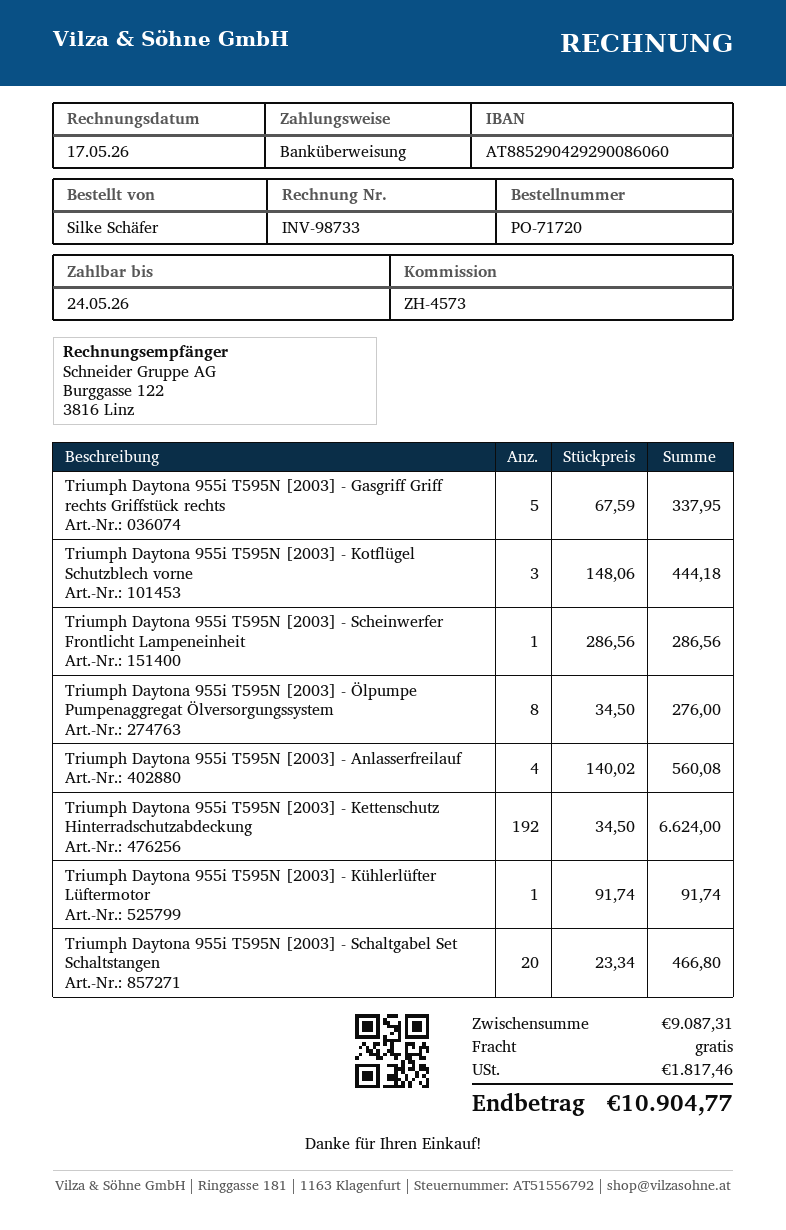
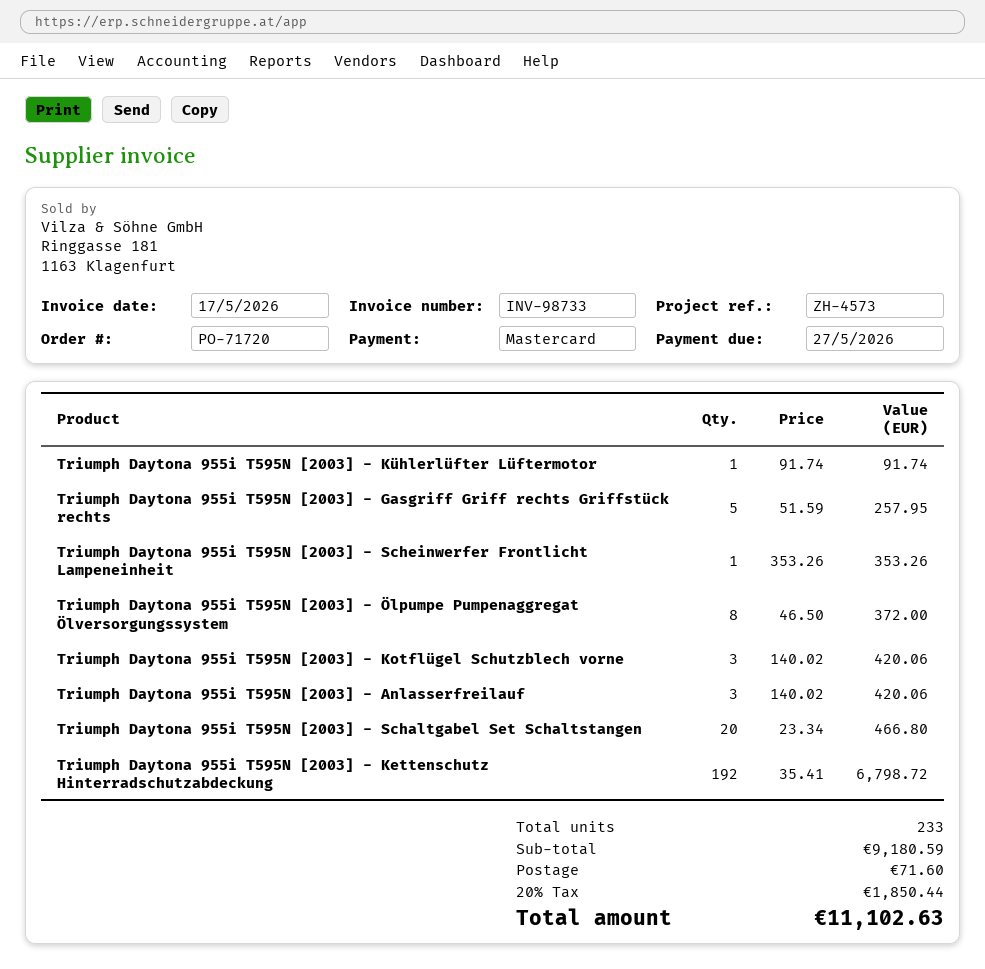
due date: 2026-05-24 -> 2026-05-27
payment method: bank transfer -> Mastercard
Triumph Daytona 955i T595N [2003] - Gasgriff Griff rechts Griffstück rechts: 5 x 67.59 = 337.95 -> 5 x 51.59 = 257.95
Triumph Daytona 955i T595N [2003] - Kotflügel Schutzblech vorne: 3 x 148.06 = 444.18 -> 3 x 140.02 = 420.06
Triumph Daytona 955i T595N [2003] - Scheinwerfer Frontlicht Lampeneinheit: 1 x 286.56 = 286.56 -> 1 x 353.26 = 353.26
Triumph Daytona 955i T595N [2003] - Ölpumpe Pumpenaggregat Ölversorgungssystem: 8 x 34.50 = 276.00 -> 8 x 46.50 = 372.00
Triumph Daytona 955i T595N [2003] - Anlasserfreilauf: 4 x 140.02 = 560.08 -> 3 x 140.02 = 420.06
Triumph Daytona 955i T595N [2003] - Kettenschutz Hinterradschutzabdeckung: 192 x 34.50 = 6624.00 -> 192 x 35.41 = 6798.72
subtotal: 9087.31 -> 9180.59
shipping: 0.00 -> 71.60
tax: 1817.46 -> 1850.44
total: 10904.77 -> 11102.63

